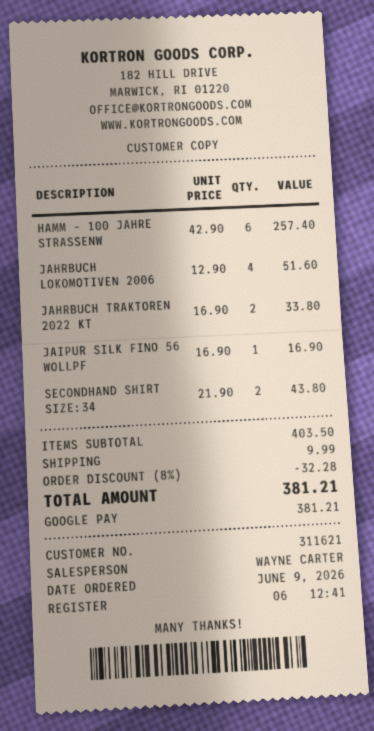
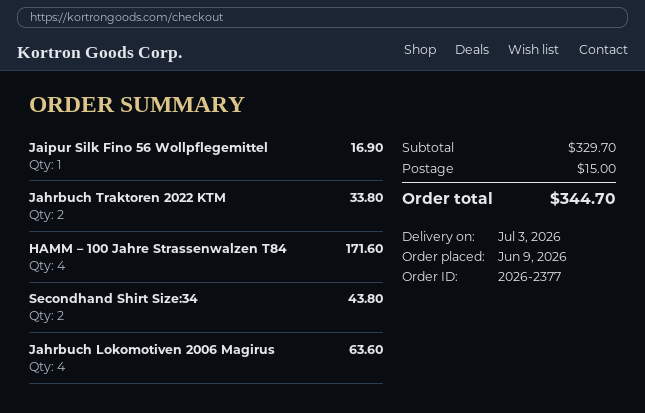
HAMM – 100 JAHRE STRASSENW: 6 for 257.40 -> 4 for 171.60
JAHRBUCH LOKOMOTIVEN 2006: 4 for 51.60 -> 4 for 63.60
subtotal: 403.50 -> 329.70
discount: 8% = 32.28 -> none
shipping: 9.99 -> 15.00
total: 381.21 -> 344.70

